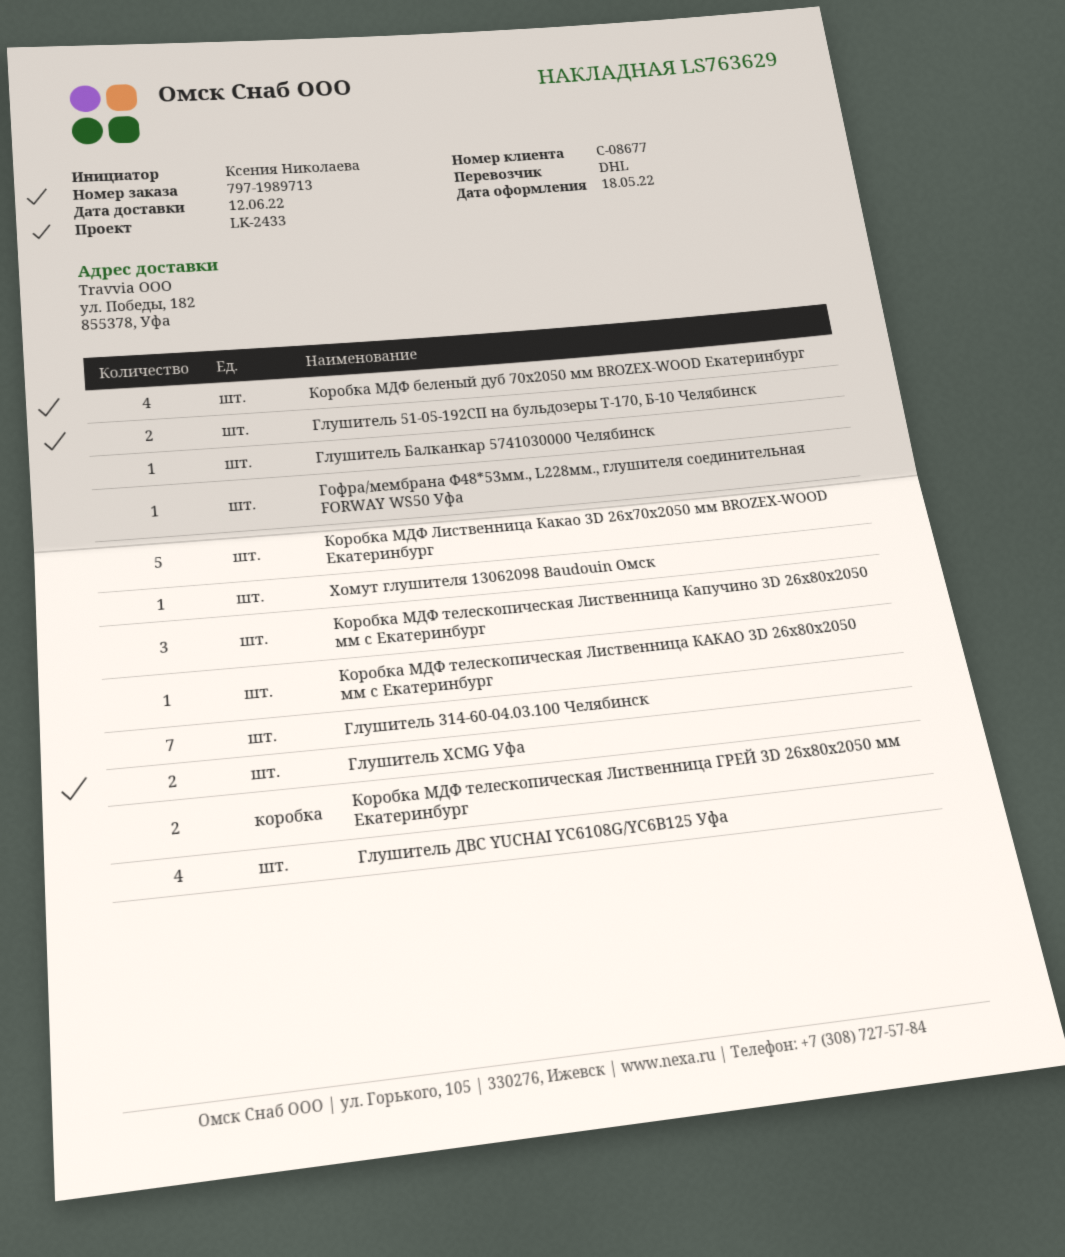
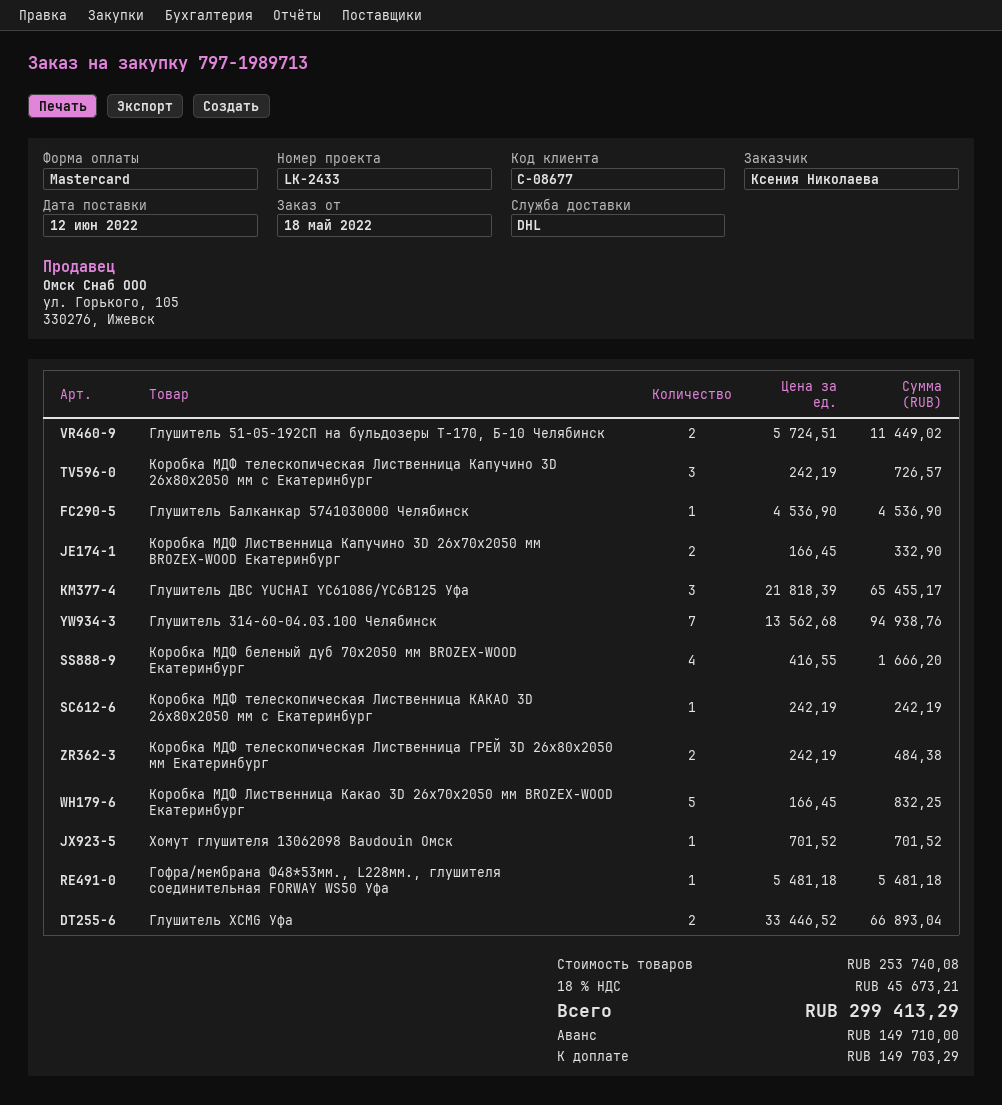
Глушитель ДВС YUCHAI YC6108G/YC6B125 Уфа: 4 -> 3
Коробка МДФ Лиственница Капучино 3D 26х70х2050 мм BROZEX-WOOD Екатеринбург: none -> 2

